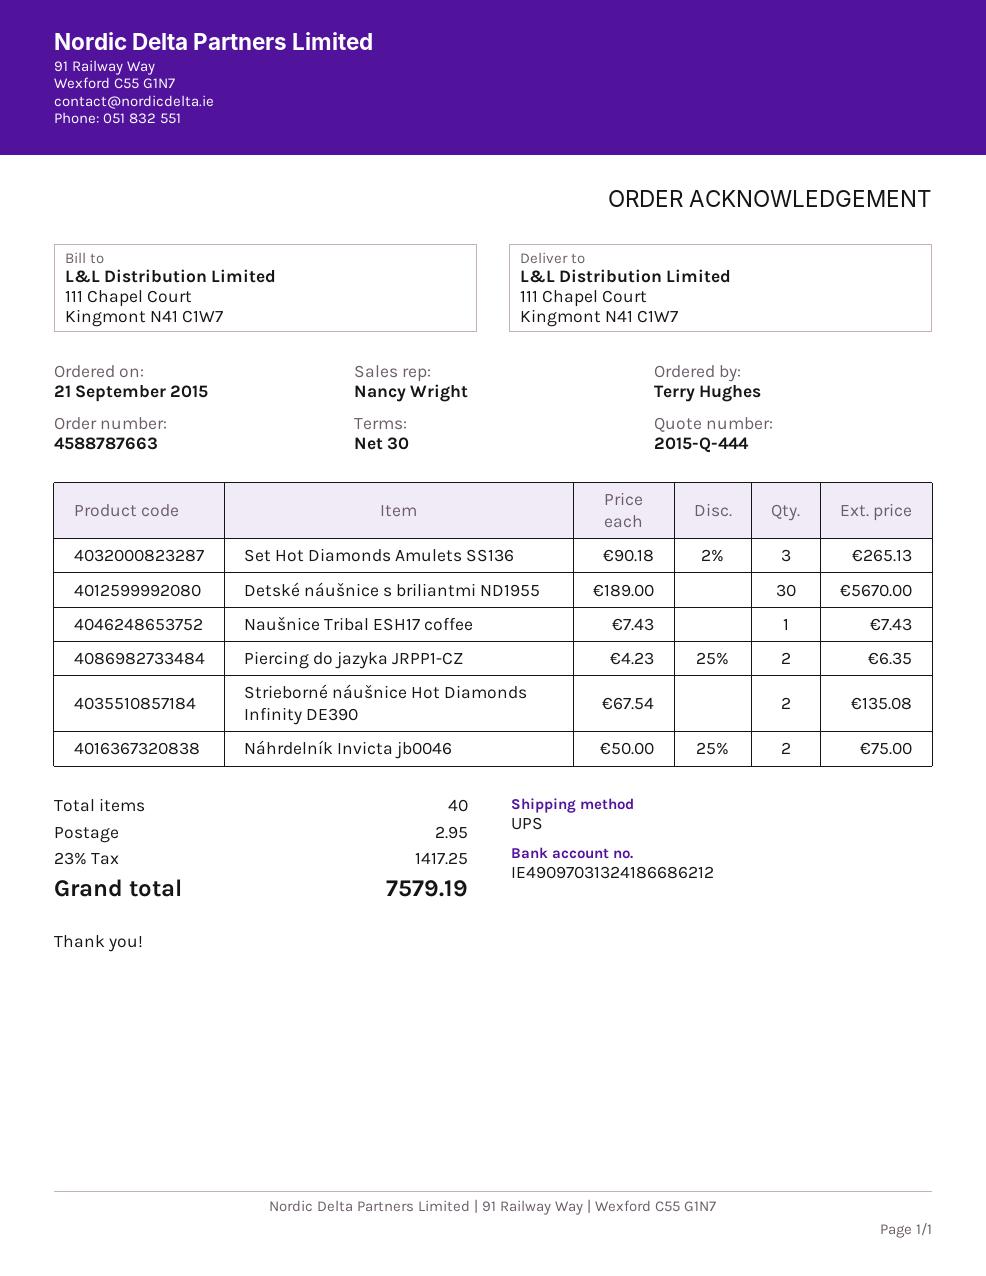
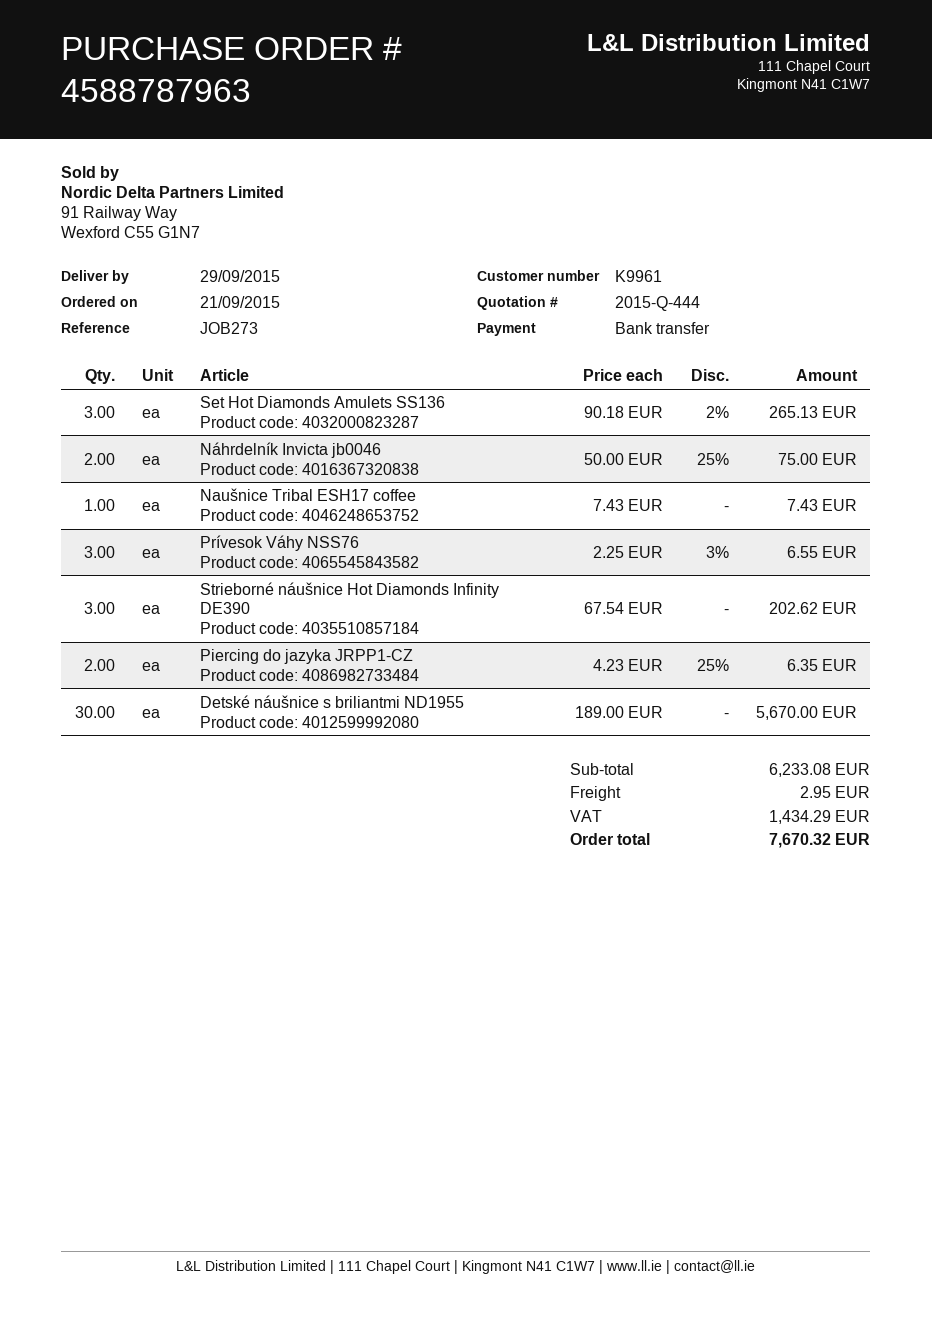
order number: 4588787663 -> 4588787963
Strieborné náušnice Hot Diamonds Infinity DE390: 2 x 67.54 = 135.08 -> 3 x 67.54 = 202.62
Prívesok Váhy NSS76: none -> 3 x 2.25 - 3% = 6.55
tax: 1417.25 -> 1434.29
total: 7579.19 -> 7670.32

